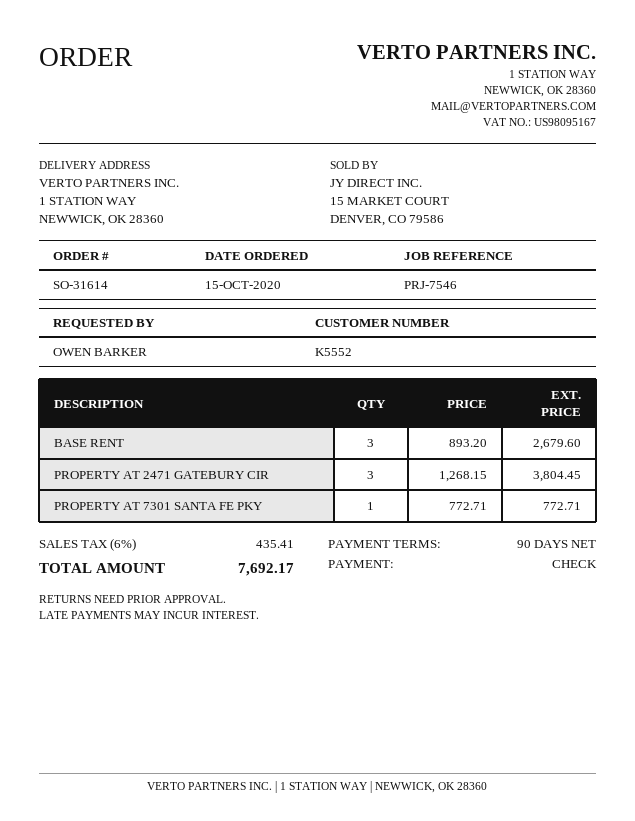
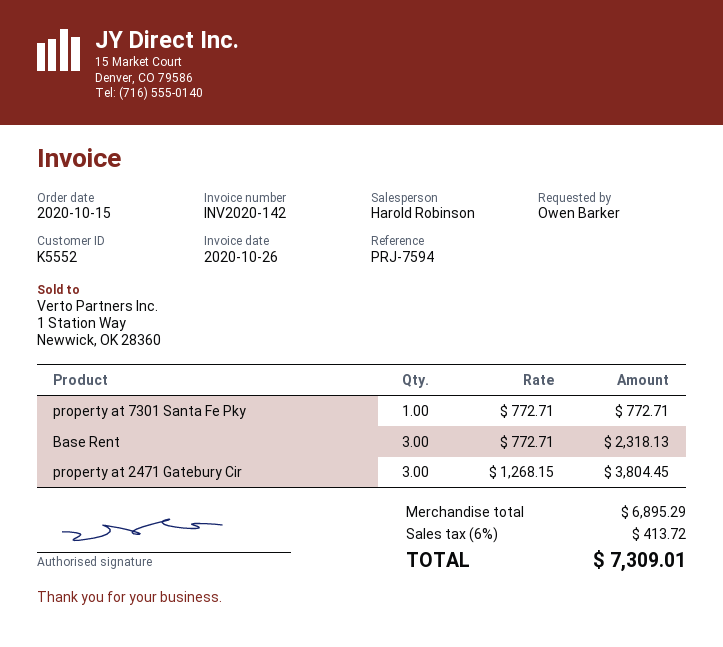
reference: PRJ-7546 -> PRJ-7594
BASE RENT: 3 x 893.20 = 2679.60 -> 3 x 772.71 = 2318.13
tax: 6% = 435.41 -> 6% = 413.72
total: 7692.17 -> 7309.01

